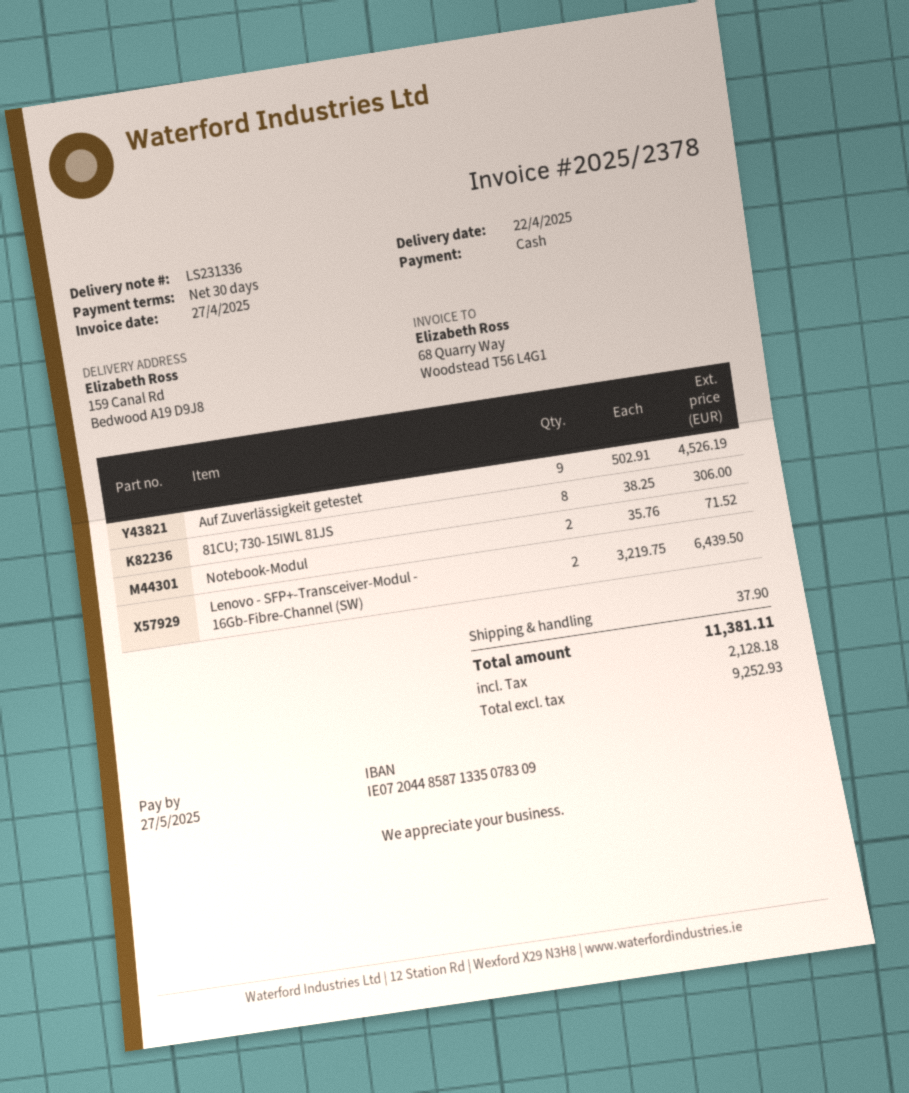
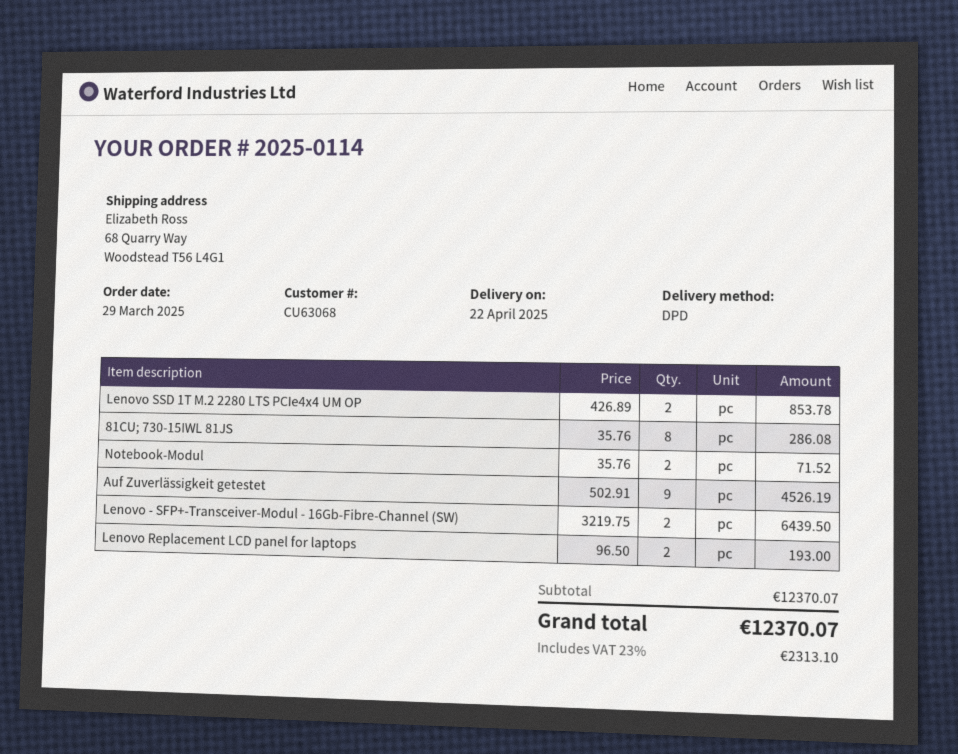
ship to: 159 Canal Rd, Bedwood A19 D9J8 -> 68 Quarry Way, Woodstead T56 L4G1
81CU; 730-15IWL 81JS: 8 x 38.25 = 306.00 -> 8 x 35.76 = 286.08
Lenovo SSD 1T M.2 2280 LTS PCIe4x4 UM OP: none -> 2 x 426.89 = 853.78
Lenovo Replacement LCD panel for laptops: none -> 2 x 96.50 = 193.00
shipping: 37.90 -> none
tax: 2128.18 -> 2313.10
total: 11381.11 -> 12370.07

